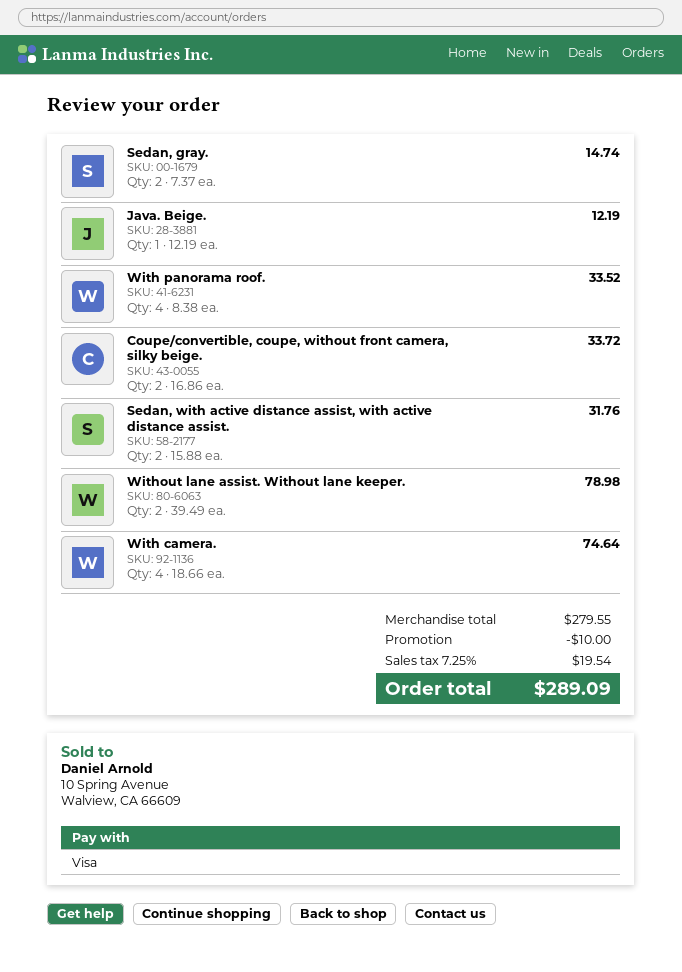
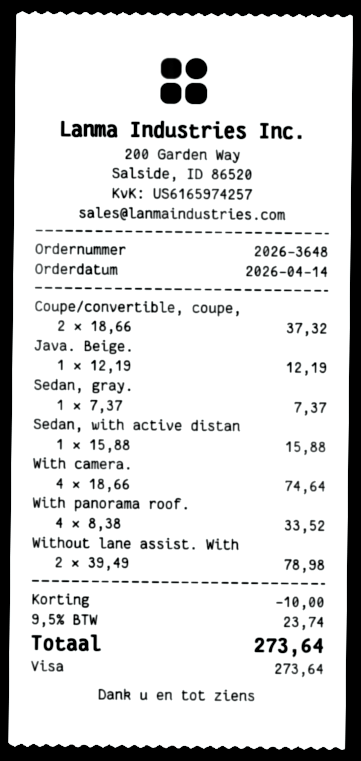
Sedan, gray.: 2 x 7.37 = 14.74 -> 1 x 7.37 = 7.37
Coupe/convertible, coupe, without front camera, silky beige.: 2 x 16.86 = 33.72 -> 2 x 18.66 = 37.32
Sedan, with active distance assist, with active distance assist.: 2 x 15.88 = 31.76 -> 1 x 15.88 = 15.88
tax: 7.25% = 19.54 -> 9.5% = 23.74
total: 289.09 -> 273.64

